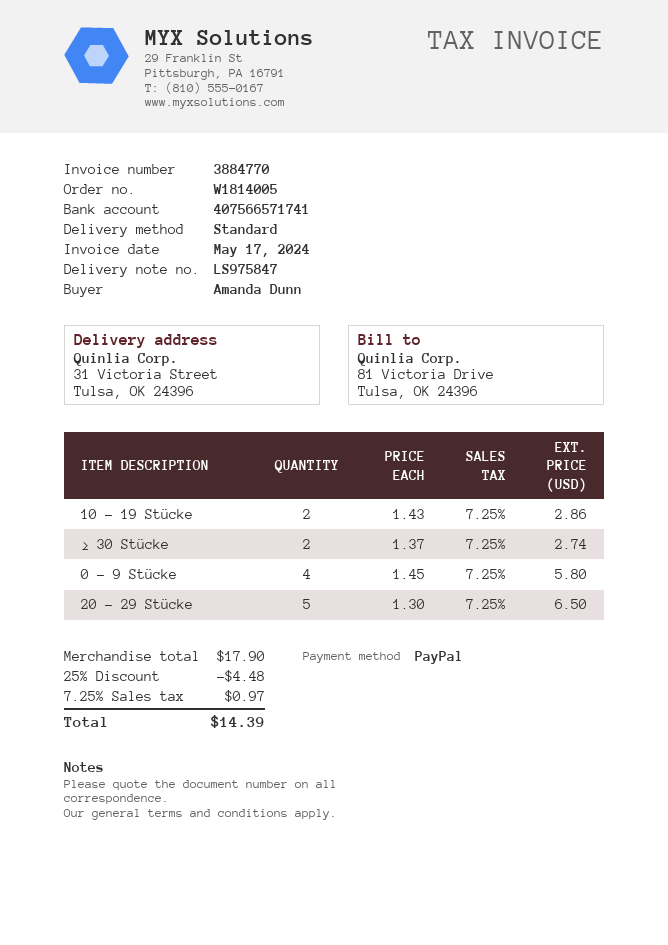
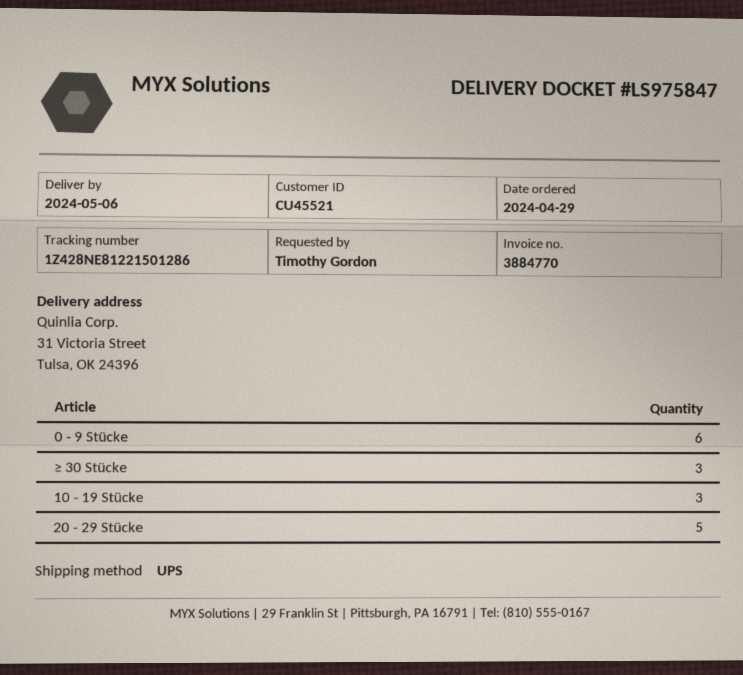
ordered by: Amanda Dunn -> Timothy Gordon
shipping method: standard -> UPS
10 - 19 Stücke: 2 -> 3
≥ 30 Stücke: 2 -> 3
0 - 9 Stücke: 4 -> 6

